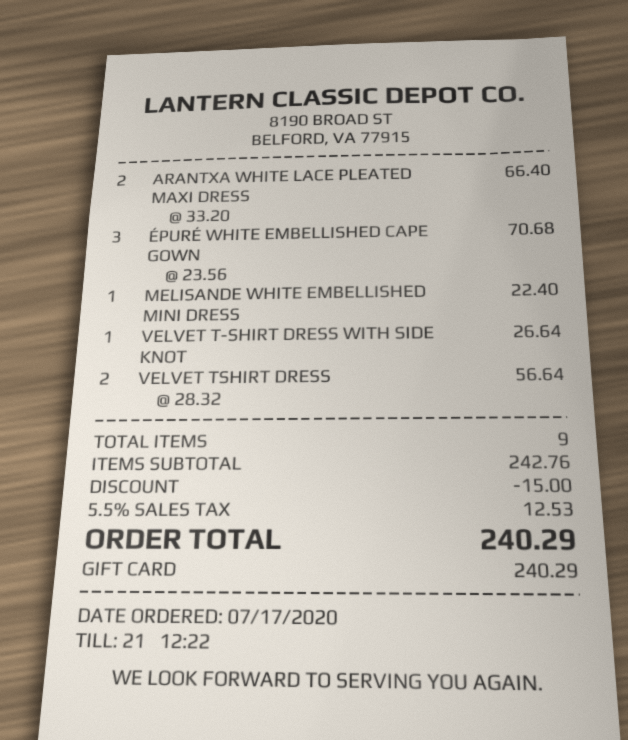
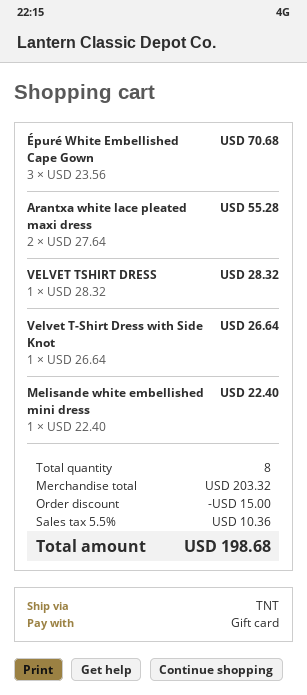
ARANTXA WHITE LACE PLEATED MAXI DRESS: 2 x 33.20 = 66.40 -> 2 x 27.64 = 55.28
VELVET TSHIRT DRESS: 2 x 28.32 = 56.64 -> 1 x 28.32 = 28.32
total quantity: 9 -> 8
subtotal: 242.76 -> 203.32
tax: 5.5% = 12.53 -> 5.5% = 10.36
total: 240.29 -> 198.68

